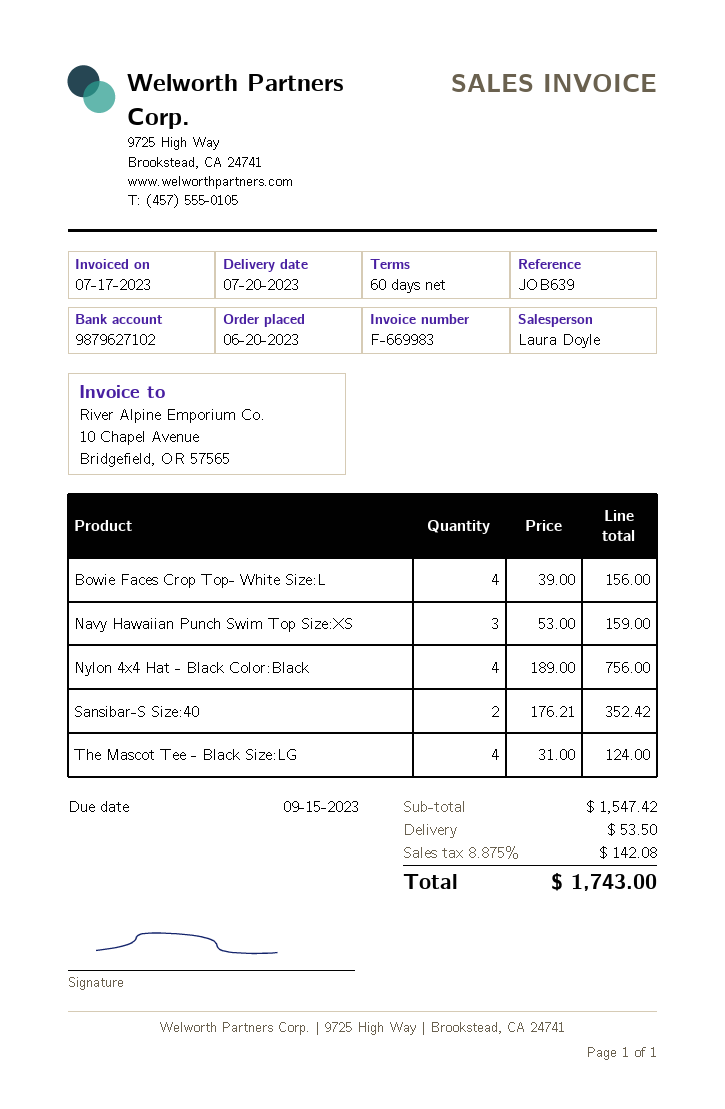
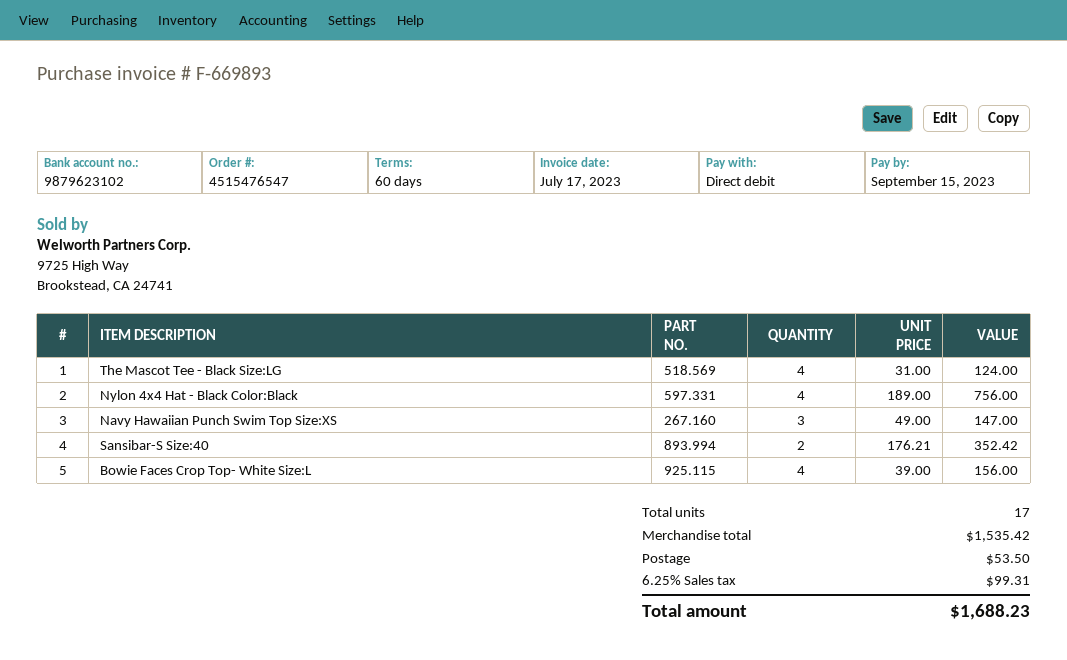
invoice number: F-669983 -> F-669893
bank account: 9879627102 -> 9879623102
Navy Hawaiian Punch Swim Top Size:XS: 3 x 53.00 = 159.00 -> 3 x 49.00 = 147.00
subtotal: 1547.42 -> 1535.42
tax: 8.875% = 142.08 -> 6.25% = 99.31
total: 1743.00 -> 1688.23

